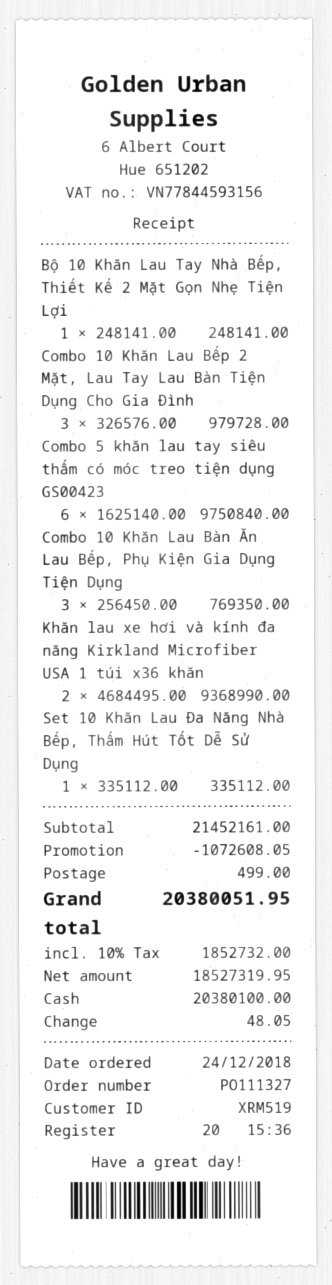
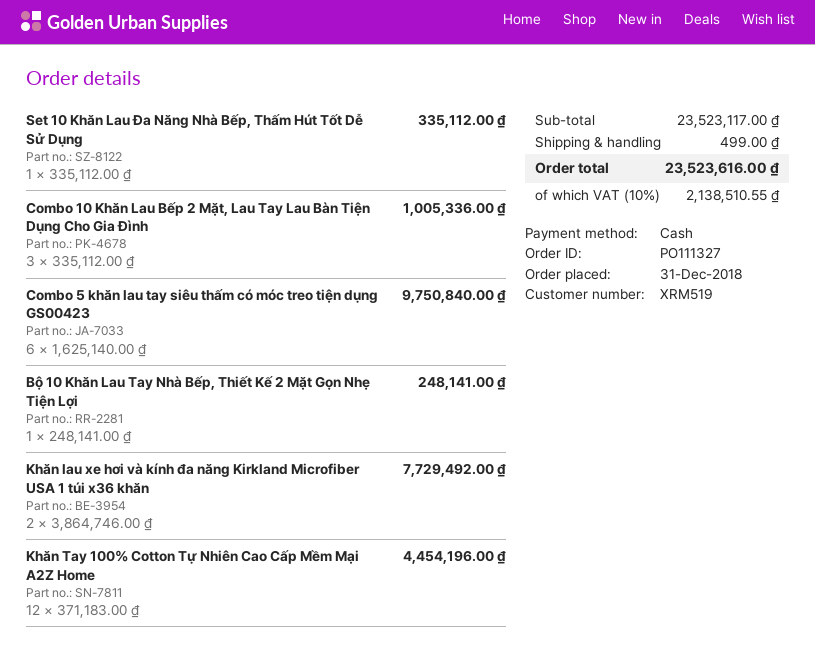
order date: 2018-12-24 -> 2018-12-31
Combo 10 Khăn Lau Bếp 2 Mặt, Lau Tay Lau Bàn Tiện Dụng Cho Gia Đình: 3 x 326576.00 = 979728.00 -> 3 x 335112.00 = 1005336.00
Combo 10 Khăn Lau Bàn Ăn Lau Bếp, Phụ Kiện Gia Dụng Tiện Dụng: 3 x 256450.00 = 769350.00 -> none
Khăn lau xe hơi và kính đa năng Kirkland Microfiber USA 1 túi x36 khăn: 2 x 4684495.00 = 9368990.00 -> 2 x 3864746.00 = 7729492.00
Khăn Tay 100% Cotton Tự Nhiên Cao Cấp Mềm Mại A2Z Home: none -> 12 x 371183.00 = 4454196.00
subtotal: 21452161.00 -> 23523117.00
discount: 1072608.05 -> none
tax: 10% = 1852732.00 -> 10% = 2138510.55
total: 20380051.95 -> 23523616.00

